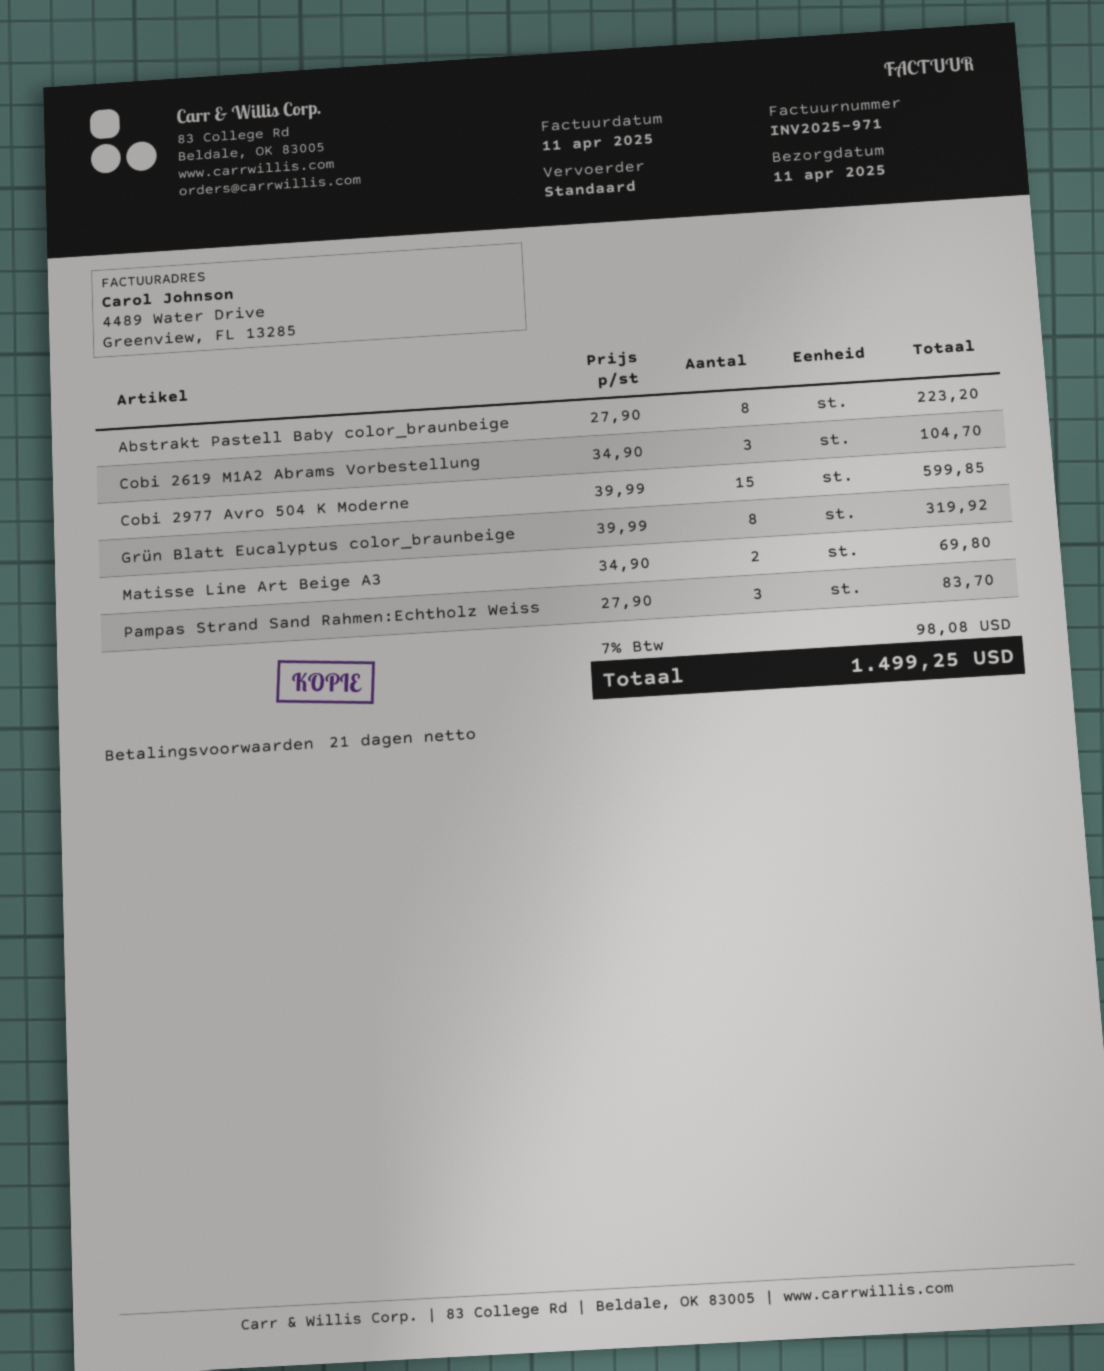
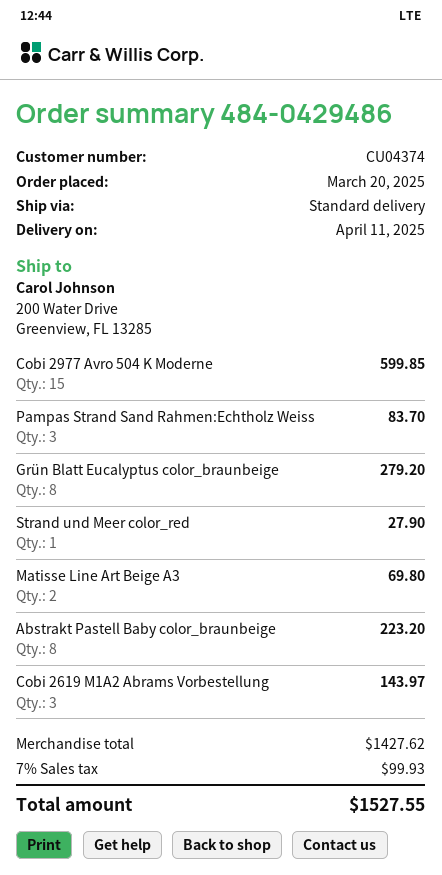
Cobi 2619 M1A2 Abrams Vorbestellung: 3 for 104.70 -> 3 for 143.97
Grün Blatt Eucalyptus color_braunbeige: 8 for 319.92 -> 8 for 279.20
Strand und Meer color_red: none -> 1 for 27.90
tax: 7% = 98.08 -> 7% = 99.93
total: 1499.25 -> 1527.55

